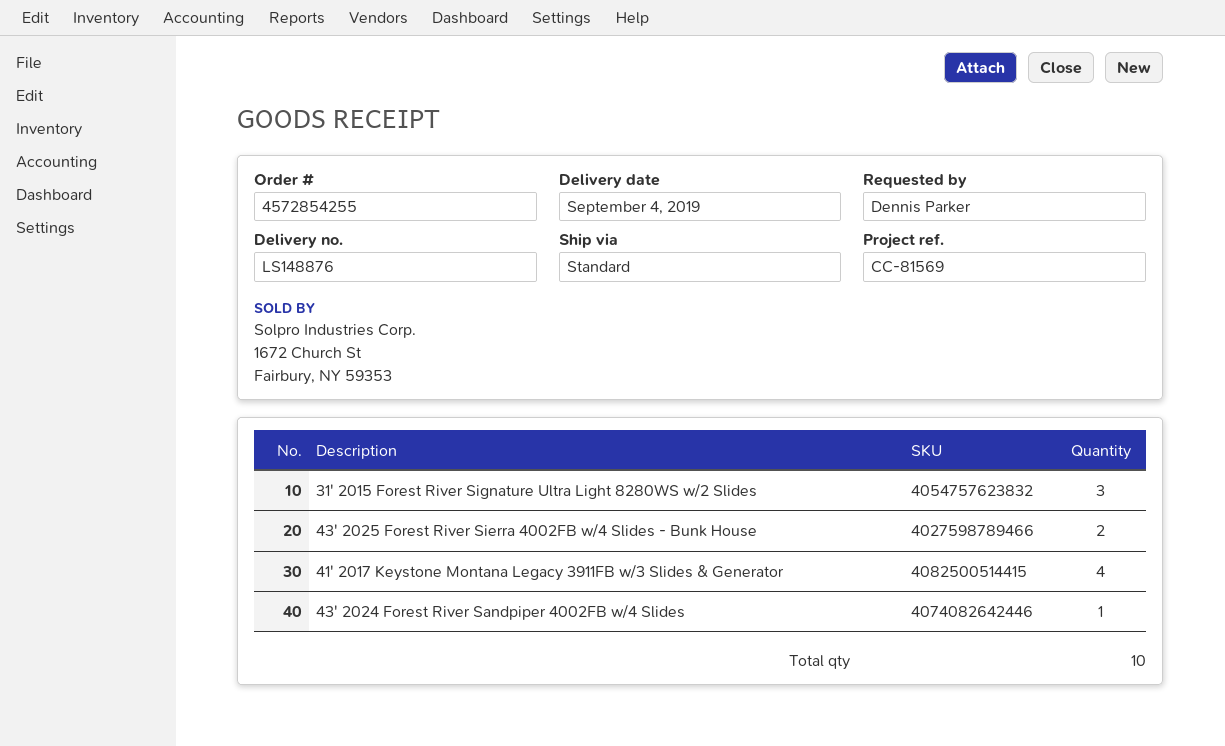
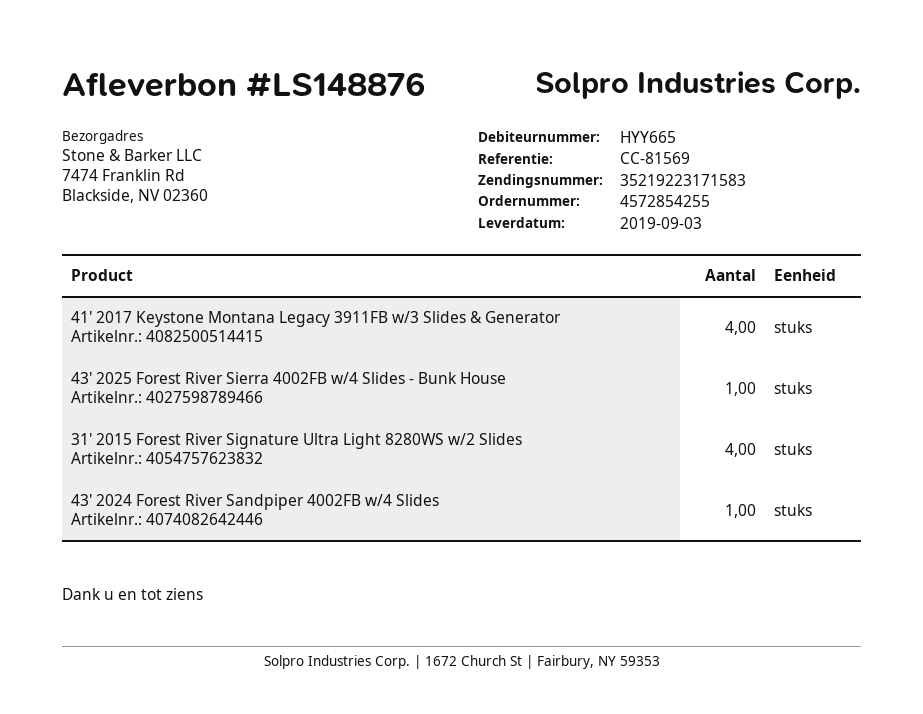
delivery date: 2019-09-04 -> 2019-09-03
31' 2015 Forest River Signature Ultra Light 8280WS w/2 Slides: 3 -> 4
43' 2025 Forest River Sierra 4002FB w/4 Slides - Bunk House: 2 -> 1

